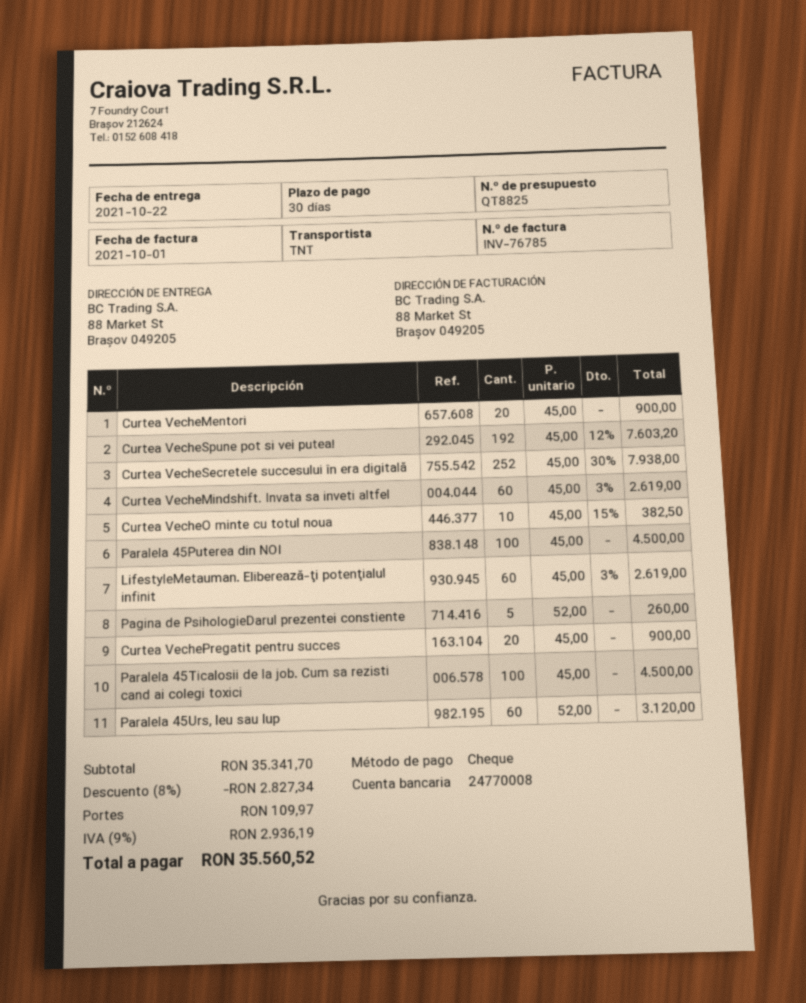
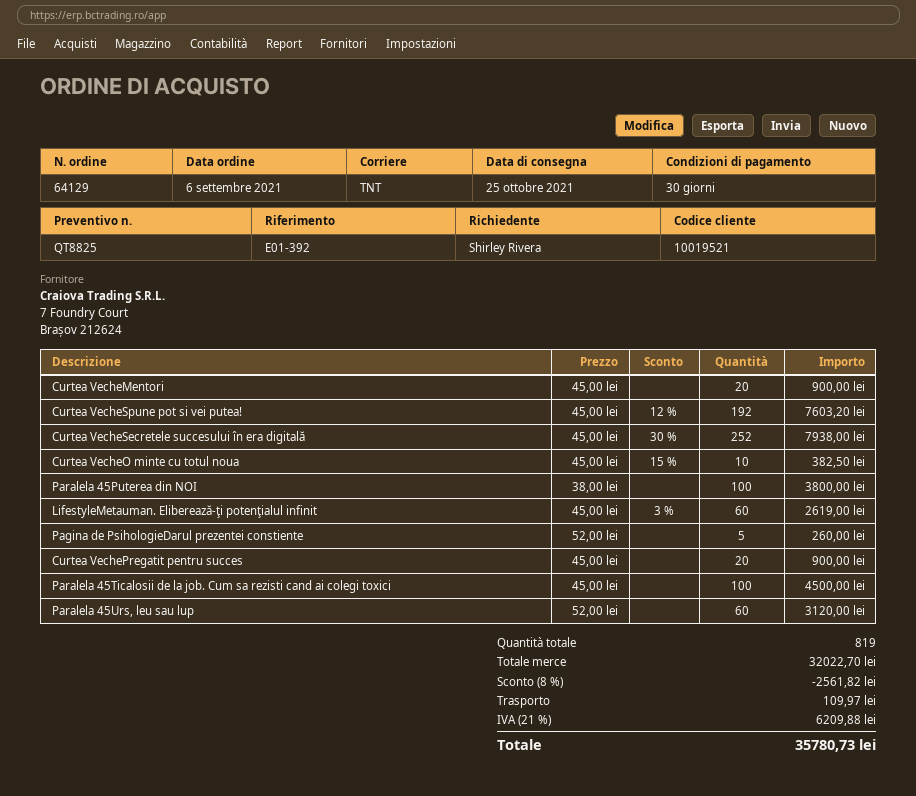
delivery date: 2021-10-22 -> 2021-10-25
Curtea VecheMindshift. Invata sa inveti altfel: 60 x 45.00 - 3% = 2619.00 -> none
Paralela 45Puterea din NOI: 100 x 45.00 = 4500.00 -> 100 x 38.00 = 3800.00
subtotal: 35341.70 -> 32022.70
discount: 8% = 2827.34 -> 8% = 2561.82
tax: 9% = 2936.19 -> 21% = 6209.88
total: 35560.52 -> 35780.73

